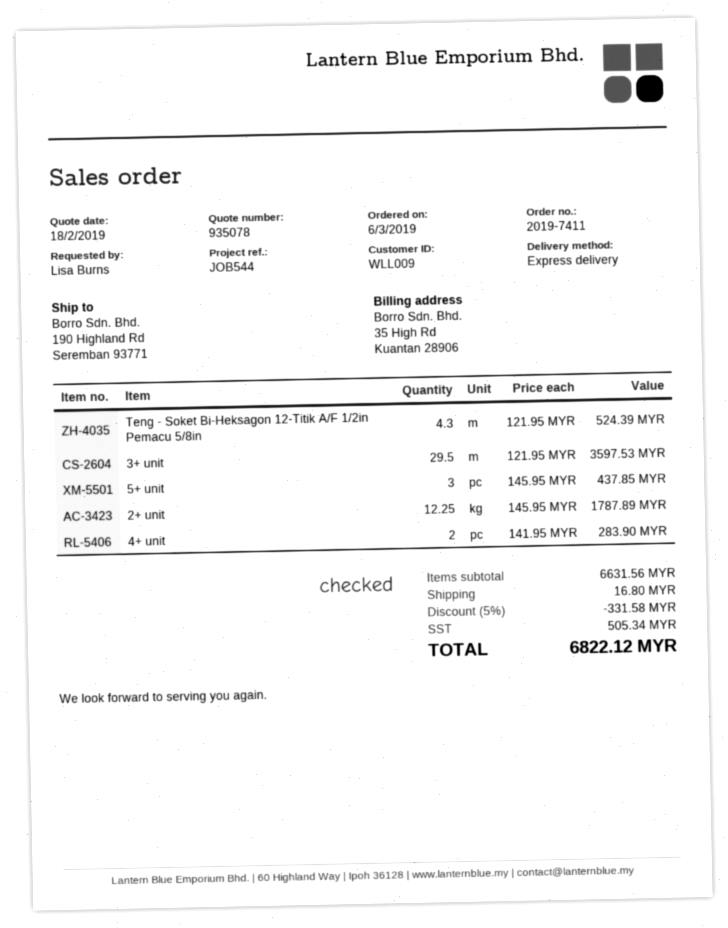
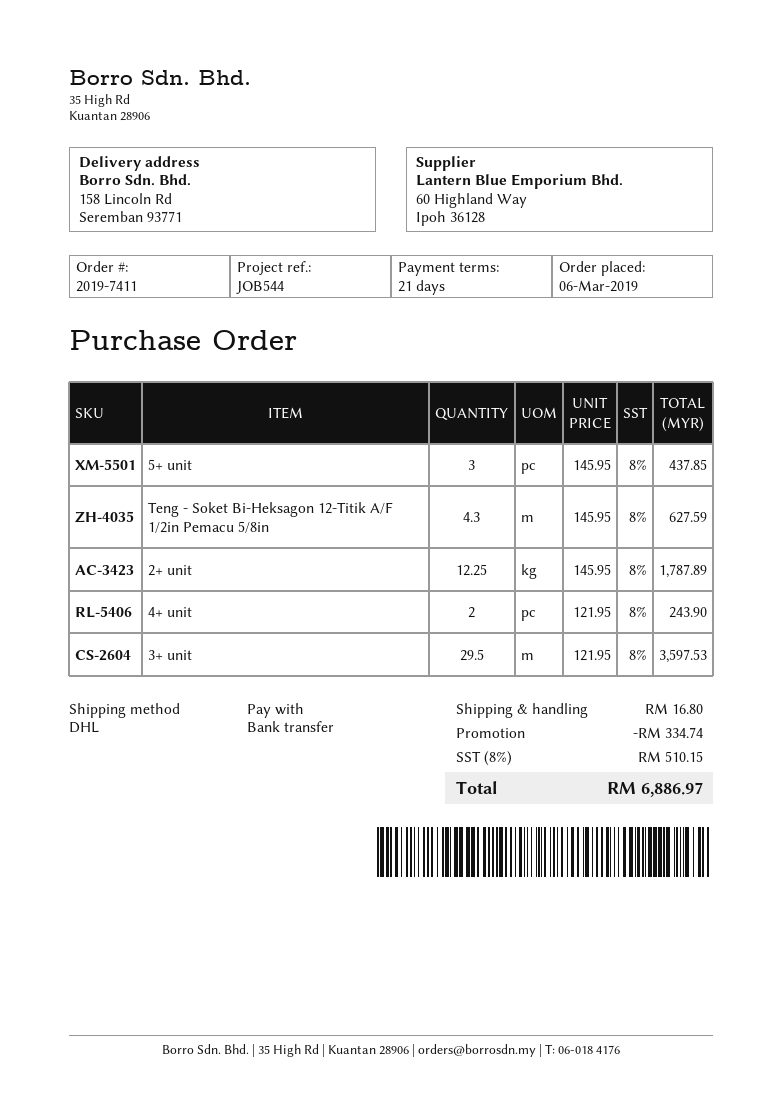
shipping method: express -> DHL
ship to: 190 Highland Rd, Seremban 93771 -> 158 Lincoln Rd, Seremban 93771
Teng - Soket Bi-Heksagon 12-Titik A/F 1/2in Pemacu 5/8in: 4.3 x 121.95 = 524.39 -> 4.3 x 145.95 = 627.59
4+ unit: 2 x 141.95 = 283.90 -> 2 x 121.95 = 243.90
discount: 331.58 -> 334.74
tax: 505.34 -> 510.15
total: 6822.12 -> 6886.97

